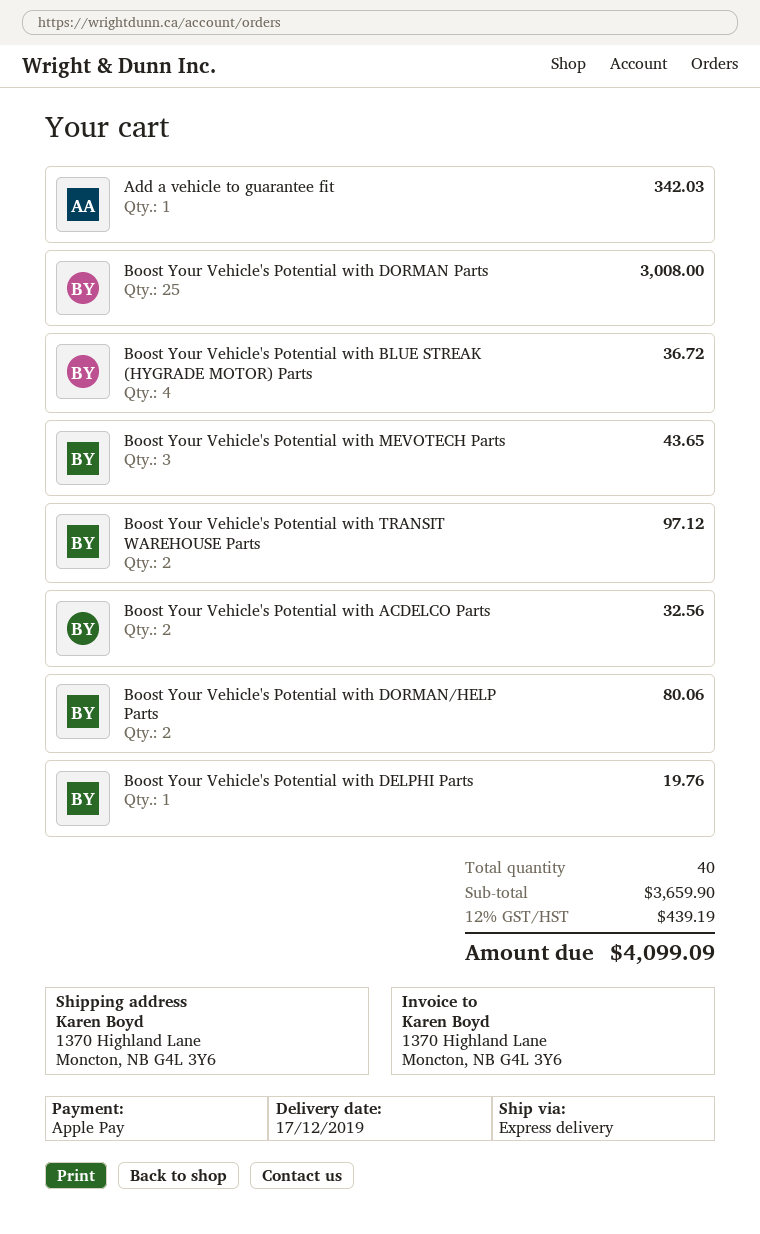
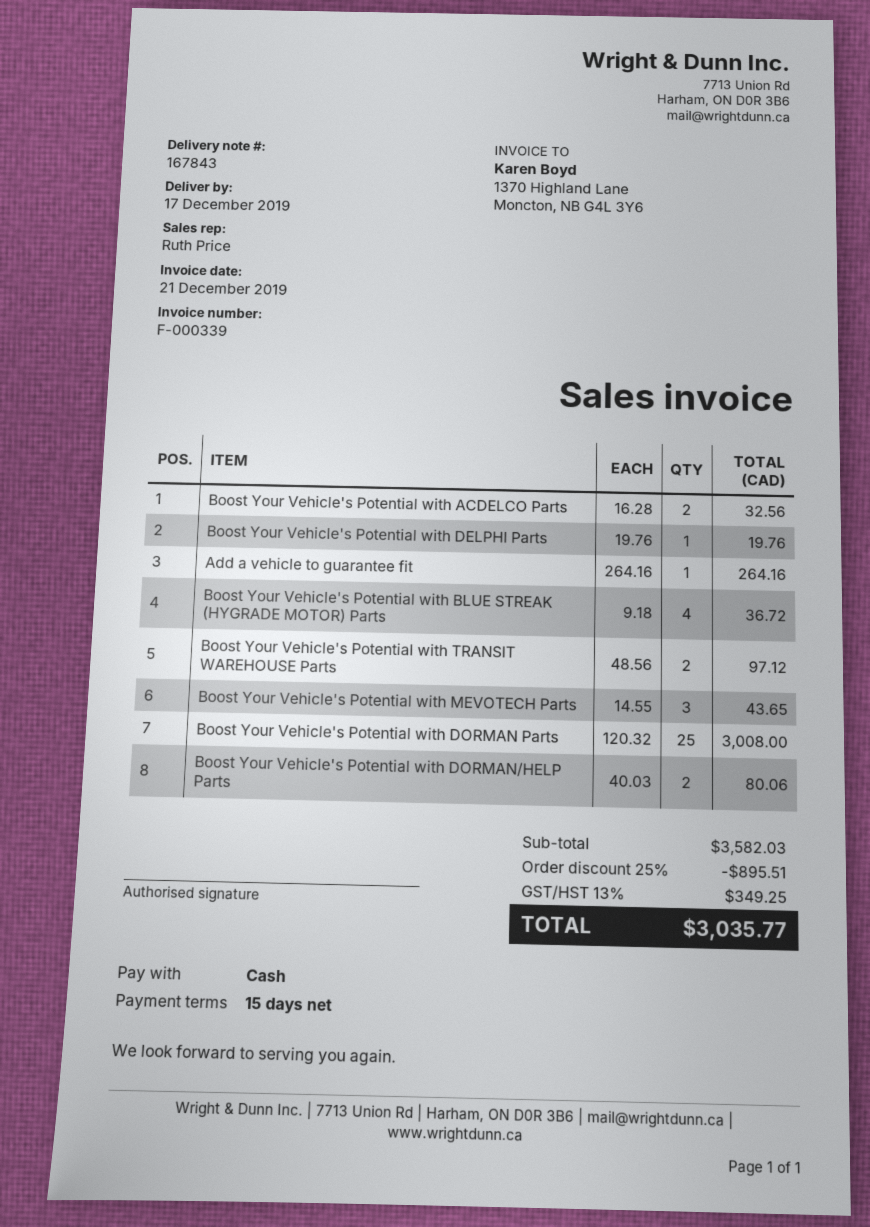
payment method: Apple Pay -> cash
Add a vehicle to guarantee fit: 1 for 342.03 -> 1 for 264.16
subtotal: 3659.90 -> 3582.03
discount: none -> 25% = 895.51
tax: 12% = 439.19 -> 13% = 349.25
total: 4099.09 -> 3035.77

